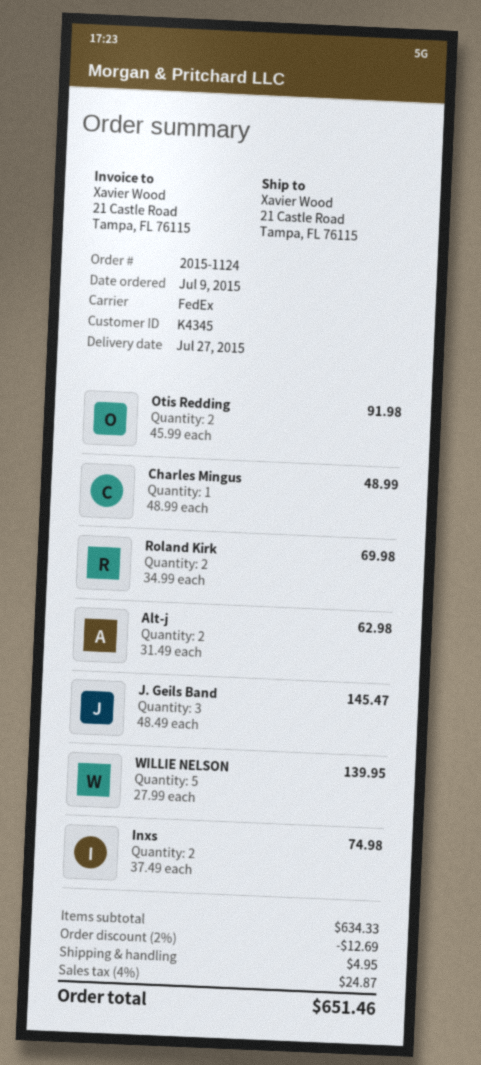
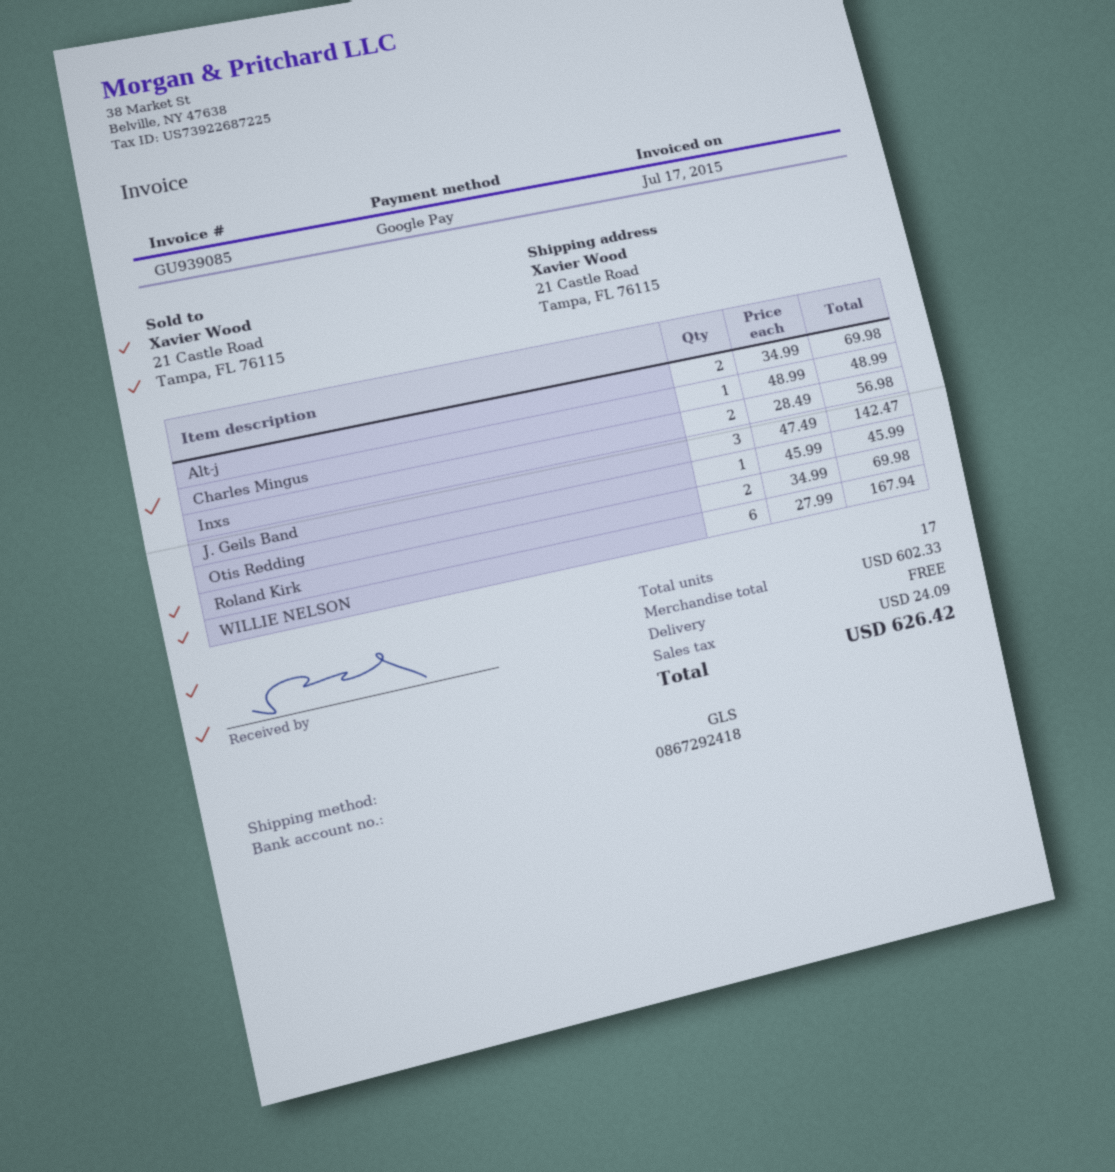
shipping method: FedEx -> GLS
Otis Redding: 2 x 45.99 = 91.98 -> 1 x 45.99 = 45.99
Alt-j: 2 x 31.49 = 62.98 -> 2 x 34.99 = 69.98
J. Geils Band: 3 x 48.49 = 145.47 -> 3 x 47.49 = 142.47
WILLIE NELSON: 5 x 27.99 = 139.95 -> 6 x 27.99 = 167.94
Inxs: 2 x 37.49 = 74.98 -> 2 x 28.49 = 56.98
subtotal: 634.33 -> 602.33
discount: 2% = 12.69 -> none
shipping: 4.95 -> 0.00
tax: 24.87 -> 24.09
total: 651.46 -> 626.42

